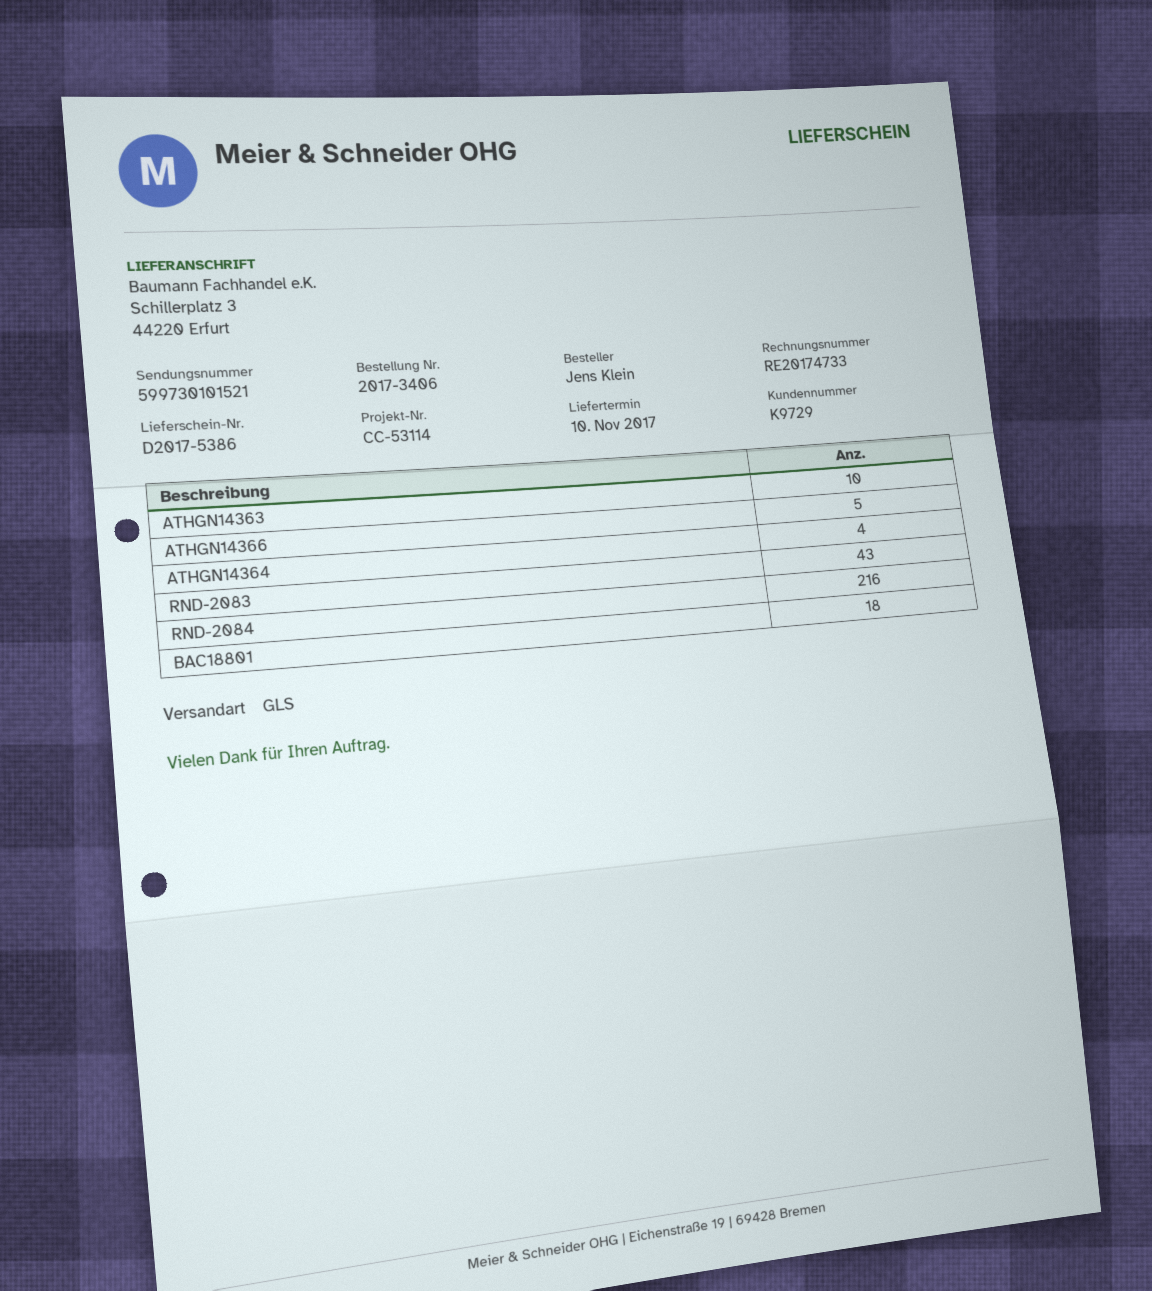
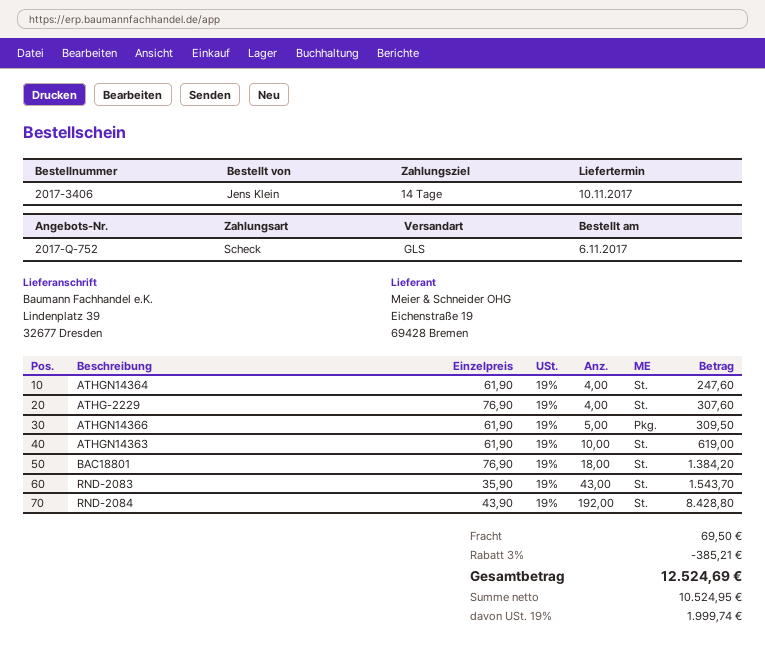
ship to: Schillerplatz 3, 44220 Erfurt -> Lindenplatz 39, 32677 Dresden
RND-2084: 216 -> 192
ATHG-2229: none -> 4

